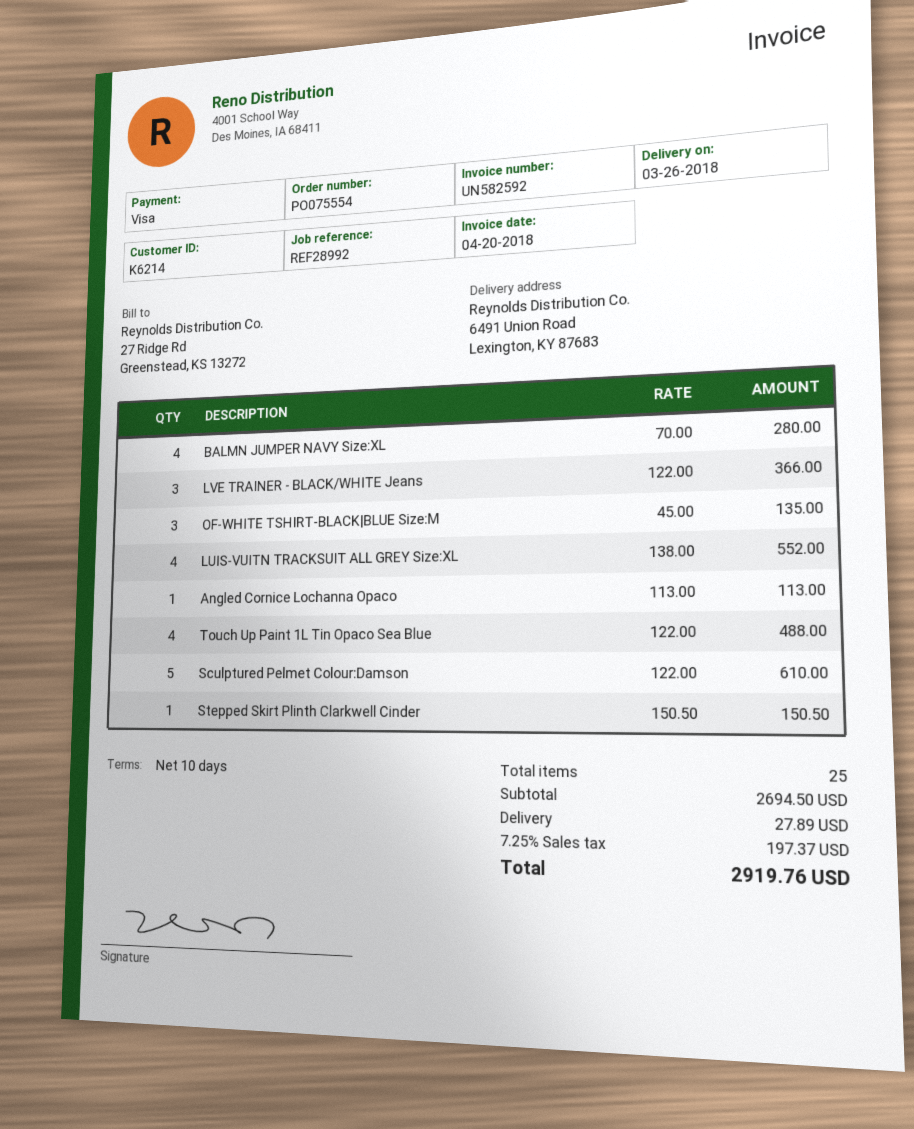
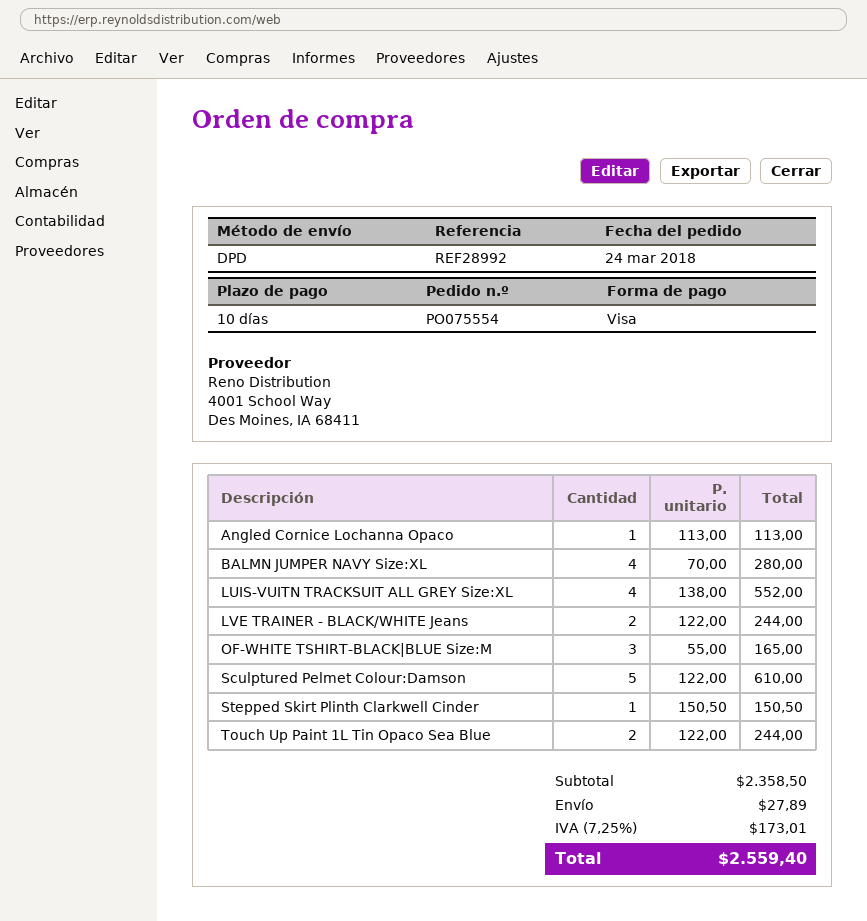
LVE TRAINER - BLACK/WHITE Jeans: 3 x 122.00 = 366.00 -> 2 x 122.00 = 244.00
OF-WHITE TSHIRT-BLACK|BLUE Size:M: 3 x 45.00 = 135.00 -> 3 x 55.00 = 165.00
Touch Up Paint 1L Tin Opaco Sea Blue: 4 x 122.00 = 488.00 -> 2 x 122.00 = 244.00
subtotal: 2694.50 -> 2358.50
tax: 7.25% = 197.37 -> 7.25% = 173.01
total: 2919.76 -> 2559.40

